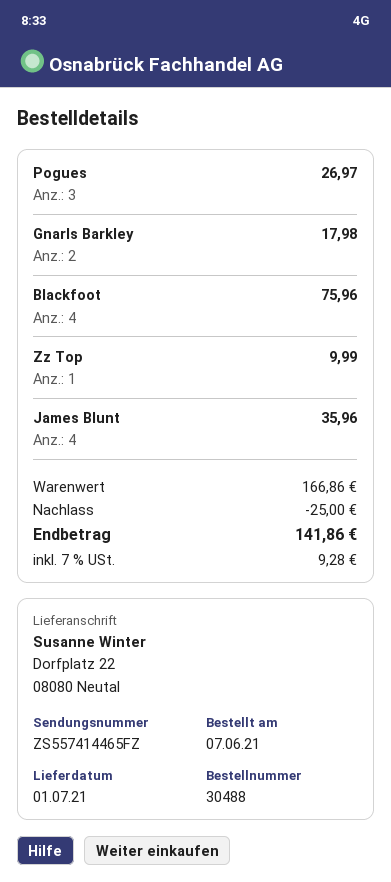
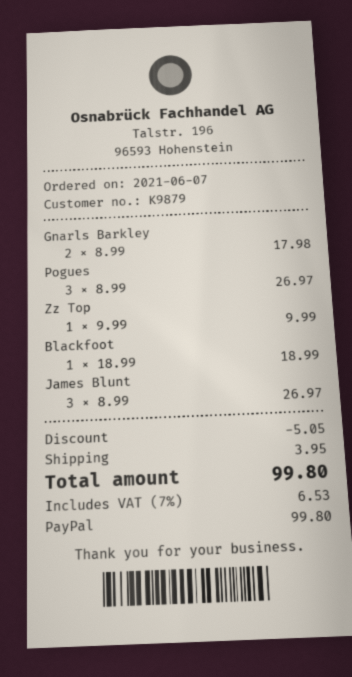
Blackfoot: 4 for 75.96 -> 1 for 18.99
James Blunt: 4 for 35.96 -> 3 for 26.97
discount: 25.00 -> 5.05
shipping: none -> 3.95
tax: 7% = 9.28 -> 7% = 6.53
total: 141.86 -> 99.80

